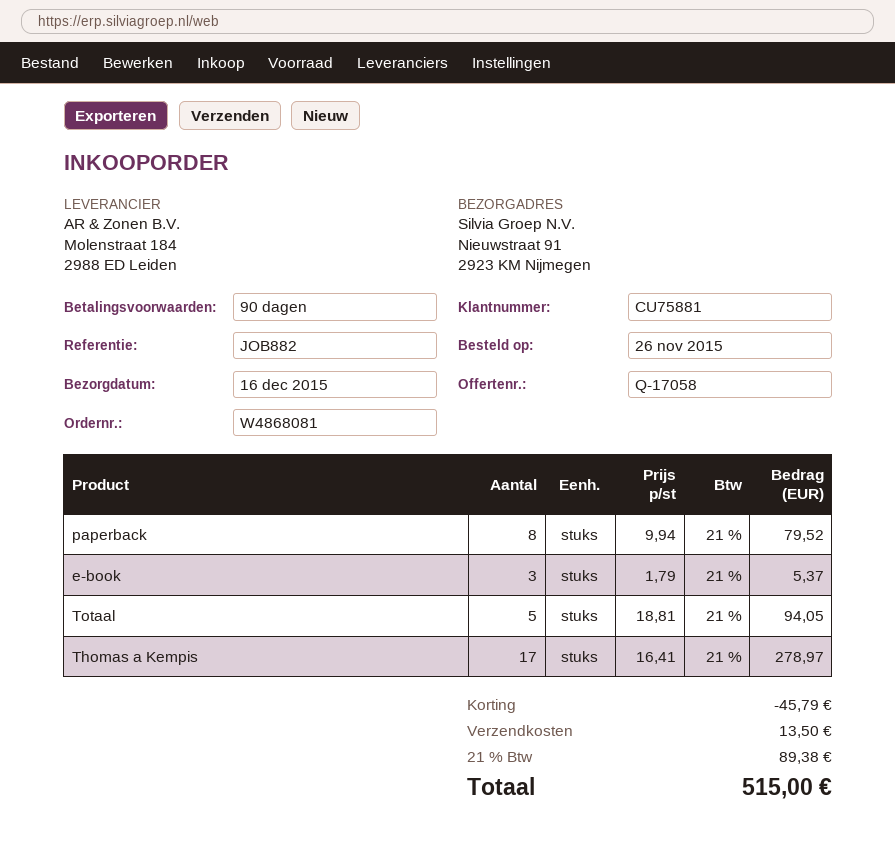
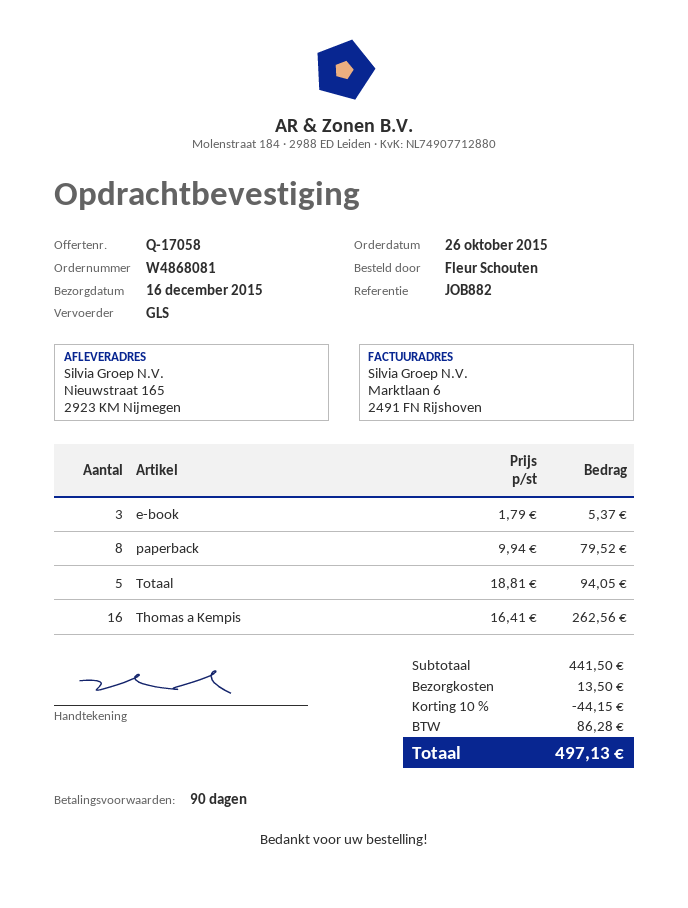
order date: 2015-11-26 -> 2015-10-26
ship to: Nieuwstraat 91, 2923 KM Nijmegen -> Nieuwstraat 165, 2923 KM Nijmegen
Thomas a Kempis: 17 x 16.41 = 278.97 -> 16 x 16.41 = 262.56
discount: 45.79 -> 44.15
tax: 89.38 -> 86.28
total: 515.00 -> 497.13

